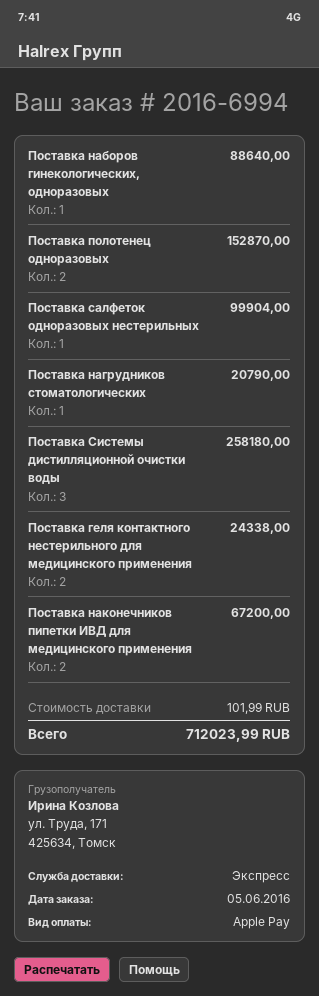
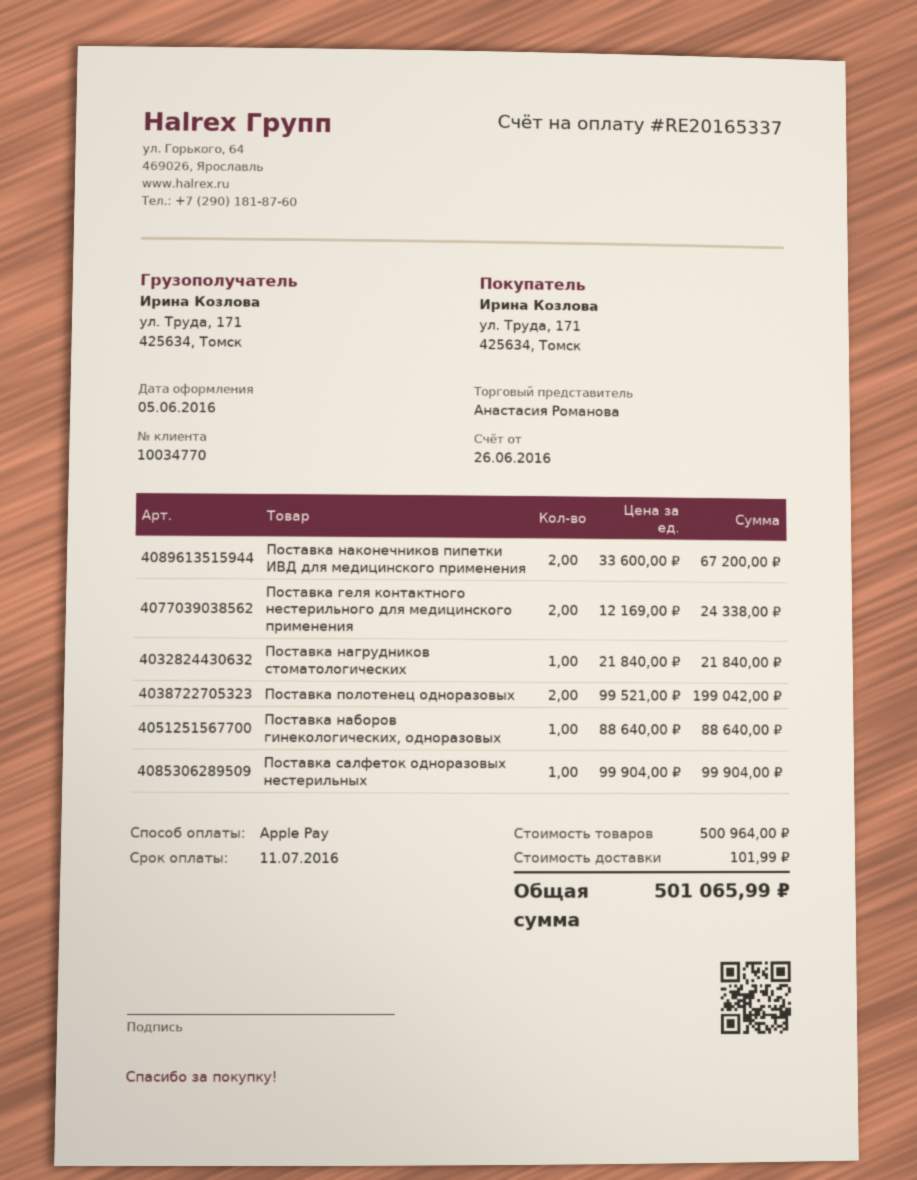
Поставка полотенец одноразовых: 2 for 152870.00 -> 2 for 199042.00
Поставка нагрудников стоматологических: 1 for 20790.00 -> 1 for 21840.00
Поставка Системы дистилляционной очистки воды: 3 for 258180.00 -> none
total: 712023.99 -> 501065.99

